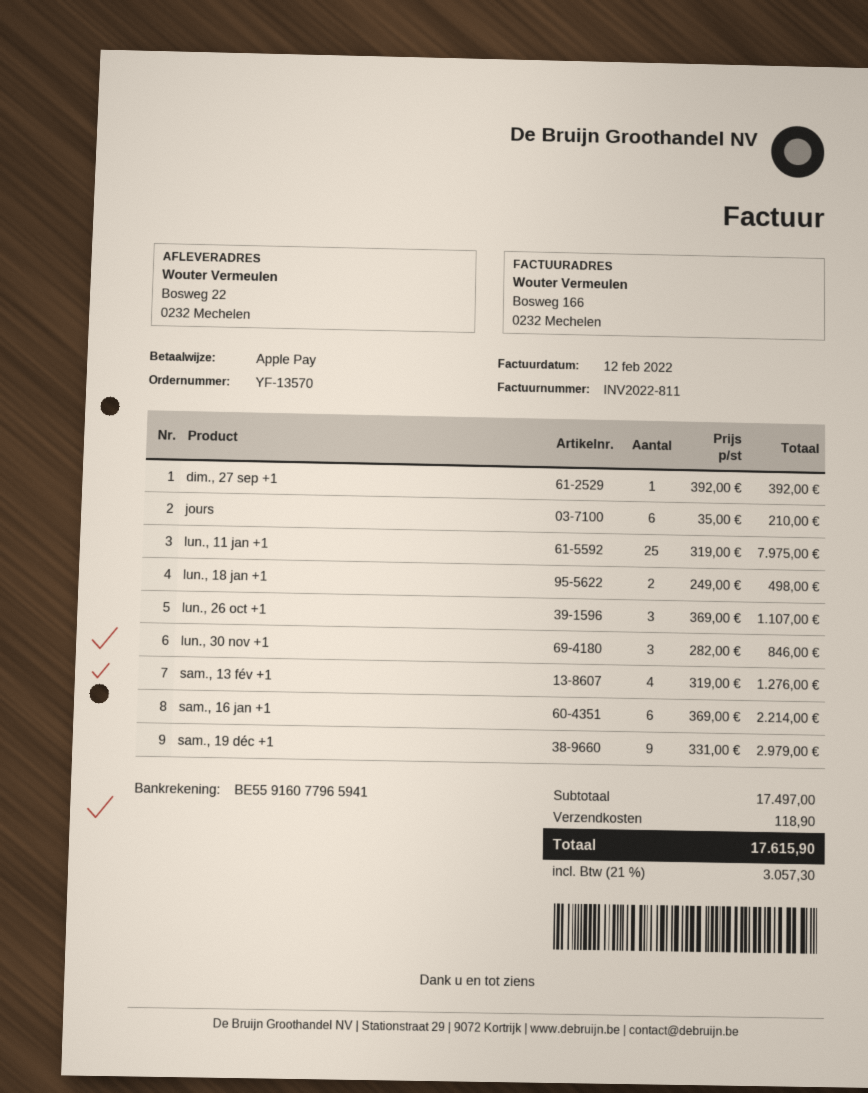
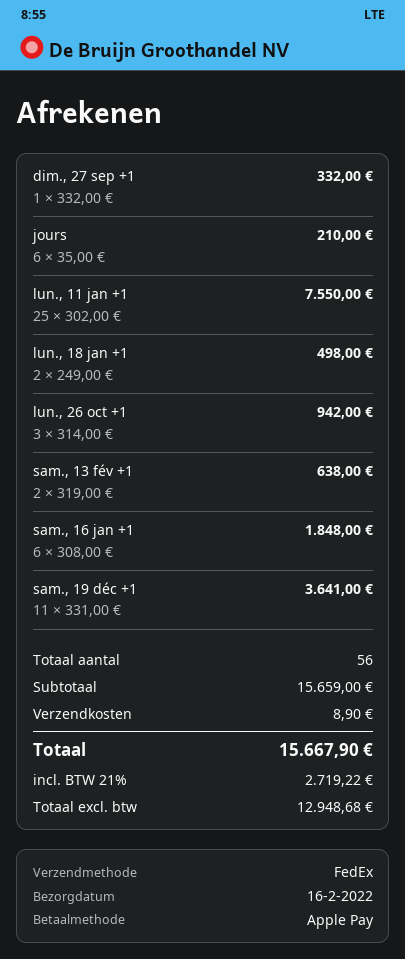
dim., 27 sep +1: 1 x 392.00 = 392.00 -> 1 x 332.00 = 332.00
lun., 11 jan +1: 25 x 319.00 = 7975.00 -> 25 x 302.00 = 7550.00
lun., 26 oct +1: 3 x 369.00 = 1107.00 -> 3 x 314.00 = 942.00
lun., 30 nov +1: 3 x 282.00 = 846.00 -> none
sam., 13 fév +1: 4 x 319.00 = 1276.00 -> 2 x 319.00 = 638.00
sam., 16 jan +1: 6 x 369.00 = 2214.00 -> 6 x 308.00 = 1848.00
sam., 19 déc +1: 9 x 331.00 = 2979.00 -> 11 x 331.00 = 3641.00
subtotal: 17497.00 -> 15659.00
shipping: 118.90 -> 8.90
tax: 21% = 3057.30 -> 21% = 2719.22
total: 17615.90 -> 15667.90

